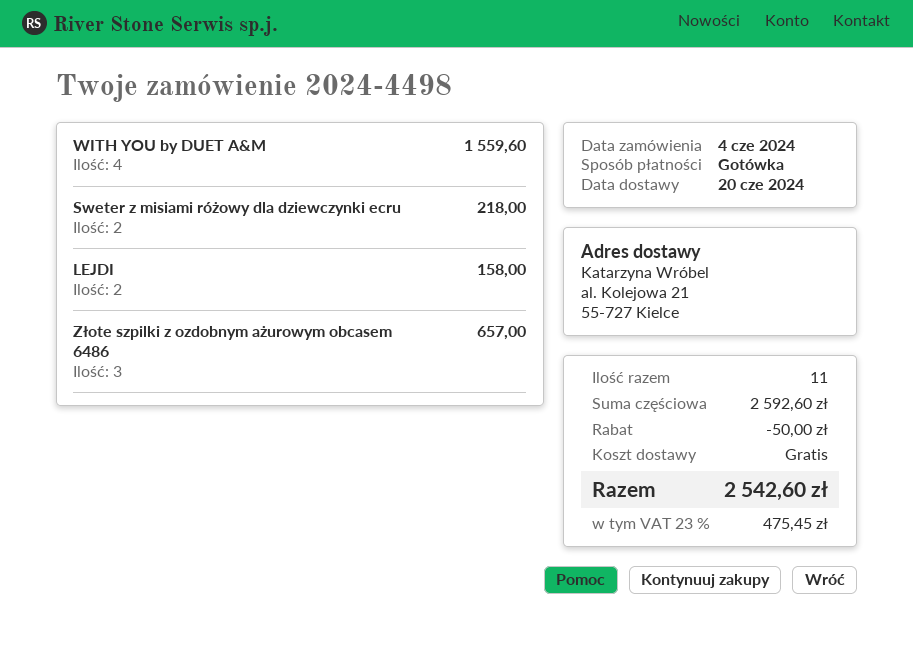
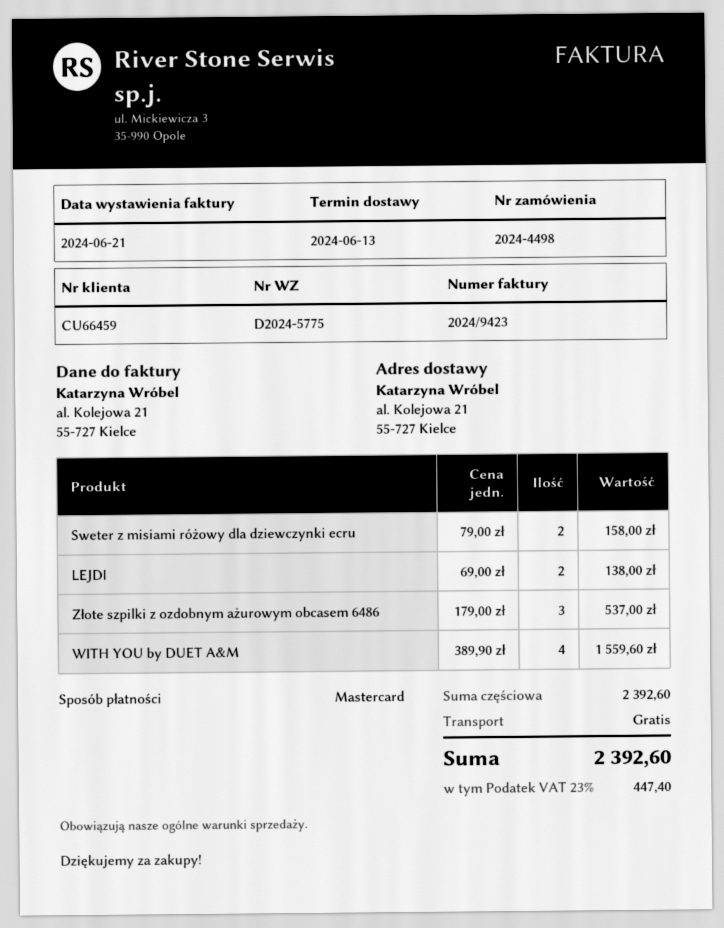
delivery date: 2024-06-20 -> 2024-06-13
payment method: cash -> Mastercard
Sweter z misiami różowy dla dziewczynki ecru: 2 for 218.00 -> 2 for 158.00
LEJDI: 2 for 158.00 -> 2 for 138.00
Złote szpilki z ozdobnym ażurowym obcasem 6486: 3 for 657.00 -> 3 for 537.00
subtotal: 2592.60 -> 2392.60
discount: 50.00 -> none
tax: 23% = 475.45 -> 23% = 447.40
total: 2542.60 -> 2392.60

